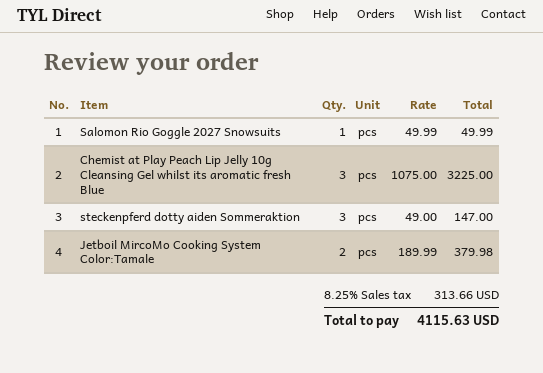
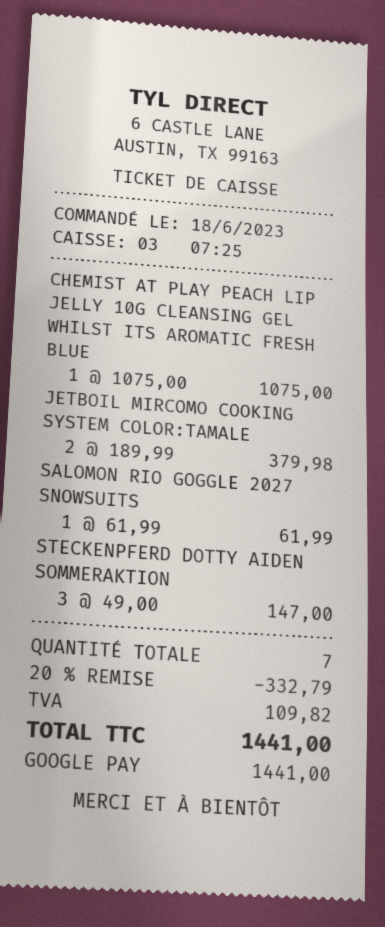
Salomon Rio Goggle 2027 Snowsuits: 1 x 49.99 = 49.99 -> 1 x 61.99 = 61.99
Chemist at Play Peach Lip Jelly 10g Cleansing Gel whilst its aromatic fresh Blue: 3 x 1075.00 = 3225.00 -> 1 x 1075.00 = 1075.00
discount: none -> 20% = 332.79
tax: 313.66 -> 109.82
total: 4115.63 -> 1441.00

